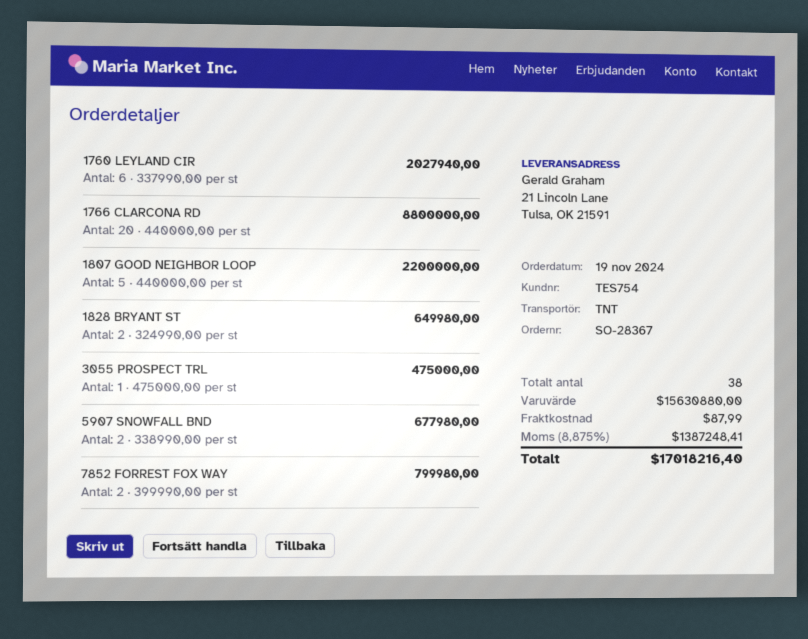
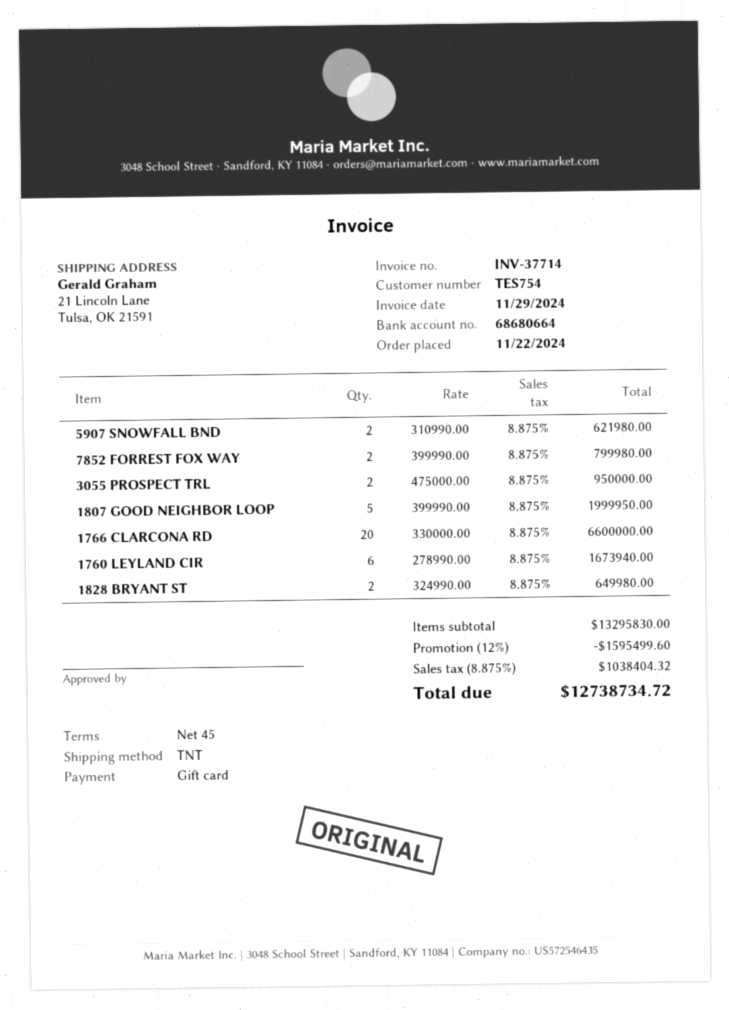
order date: 2024-11-19 -> 2024-11-22
1760 LEYLAND CIR: 6 x 337990.00 = 2027940.00 -> 6 x 278990.00 = 1673940.00
1766 CLARCONA RD: 20 x 440000.00 = 8800000.00 -> 20 x 330000.00 = 6600000.00
1807 GOOD NEIGHBOR LOOP: 5 x 440000.00 = 2200000.00 -> 5 x 399990.00 = 1999950.00
3055 PROSPECT TRL: 1 x 475000.00 = 475000.00 -> 2 x 475000.00 = 950000.00
5907 SNOWFALL BND: 2 x 338990.00 = 677980.00 -> 2 x 310990.00 = 621980.00
subtotal: 15630880.00 -> 13295830.00
discount: none -> 12% = 1595499.60
shipping: 87.99 -> none
tax: 8.875% = 1387248.41 -> 8.875% = 1038404.32
total: 17018216.40 -> 12738734.72

